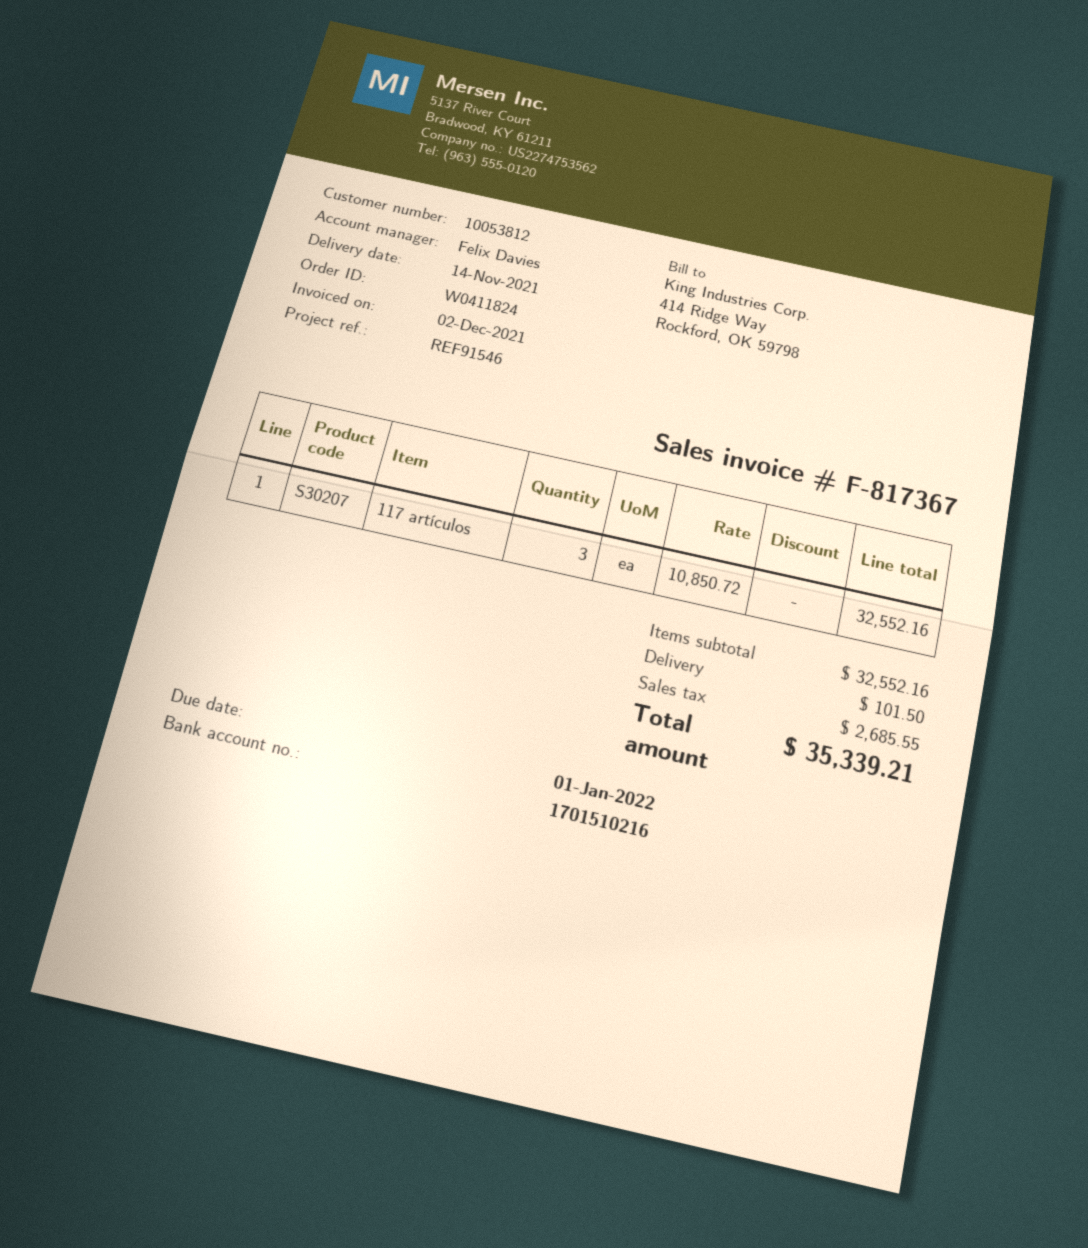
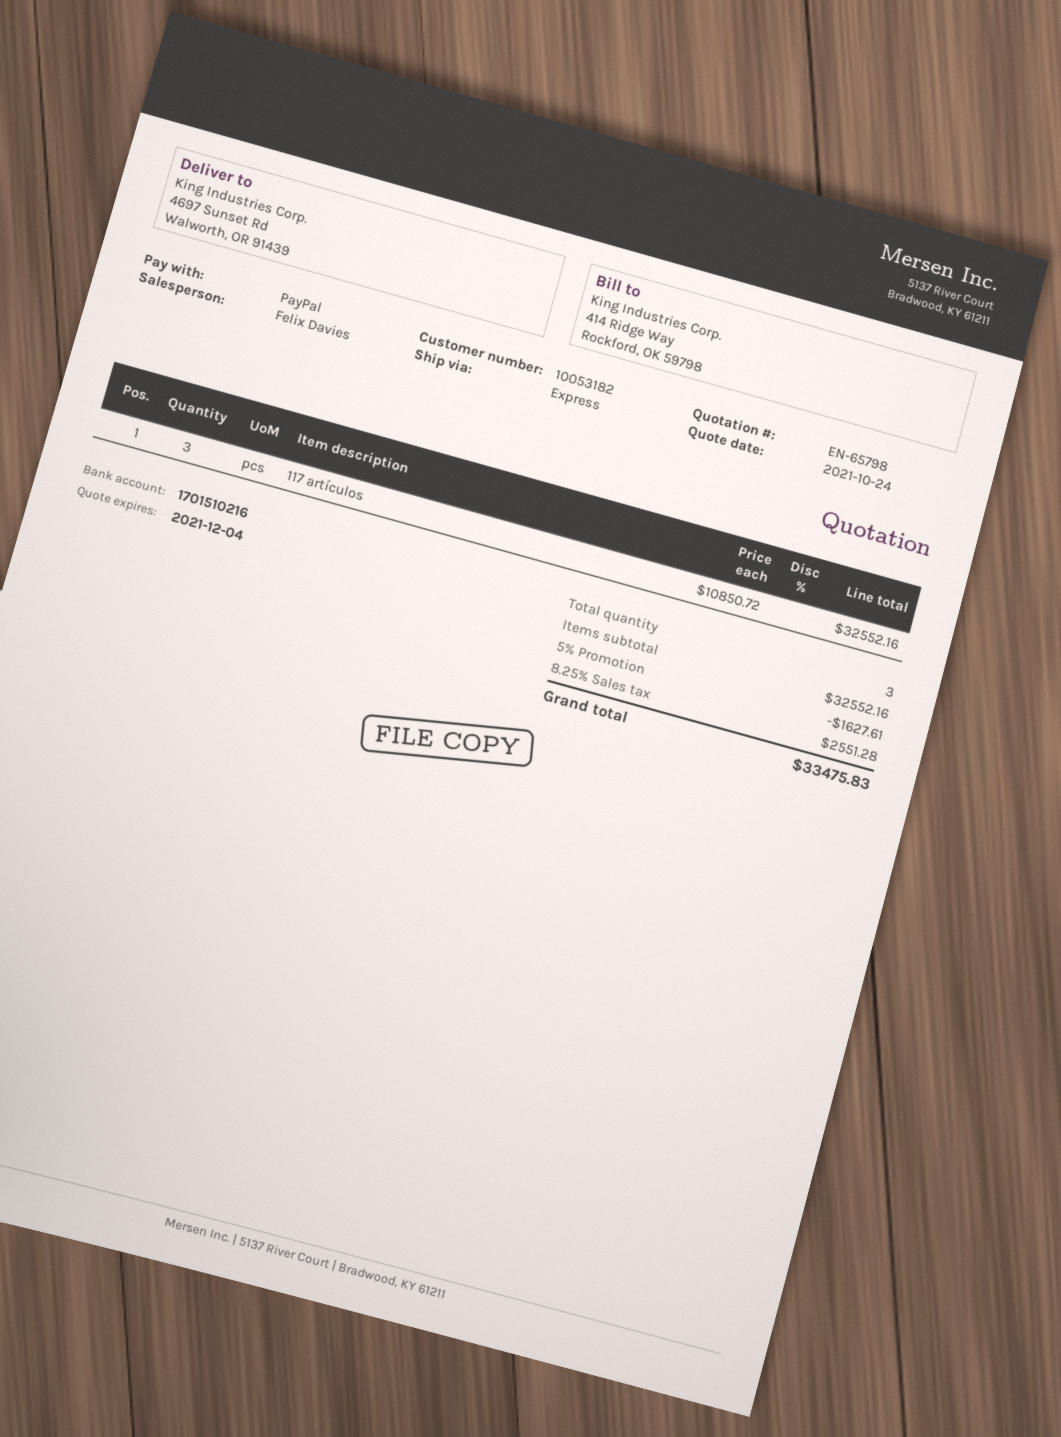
customer number: 10053812 -> 10053182
discount: none -> 5% = 1627.61
shipping: 101.50 -> none
tax: 2685.55 -> 2551.28
total: 35339.21 -> 33475.83

